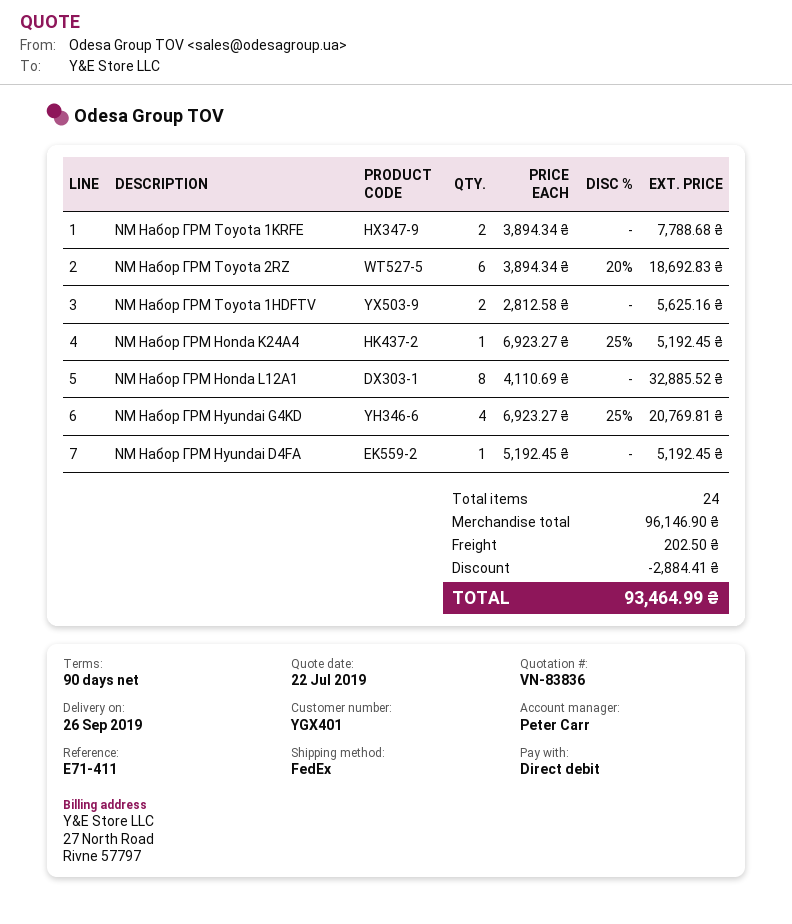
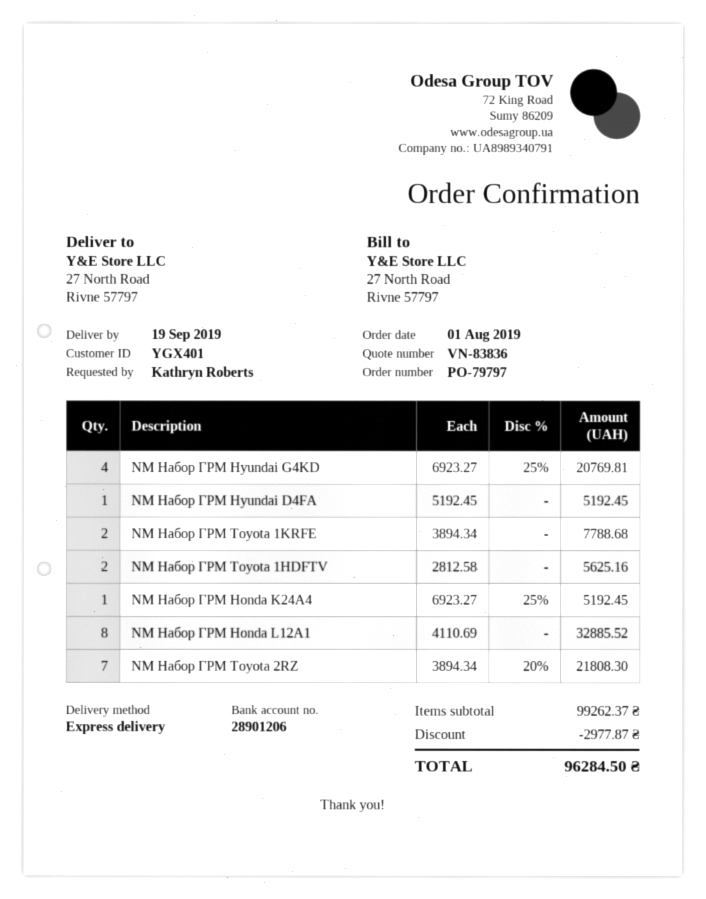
delivery date: 2019-09-26 -> 2019-09-19
shipping method: FedEx -> express
NM Набор ГРМ Toyota 2RZ: 6 x 3894.34 - 20% = 18692.83 -> 7 x 3894.34 - 20% = 21808.30
subtotal: 96146.90 -> 99262.37
discount: 2884.41 -> 2977.87
shipping: 202.50 -> none
total: 93464.99 -> 96284.50

